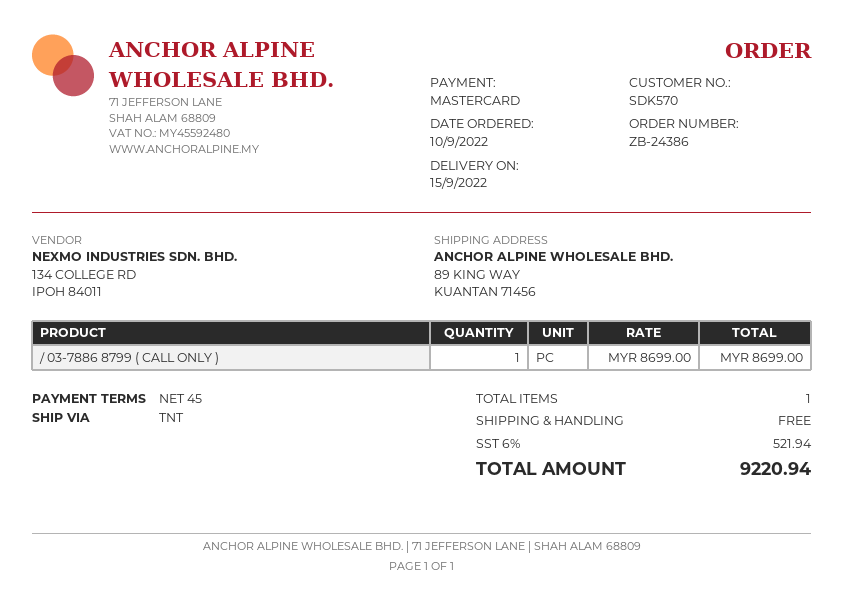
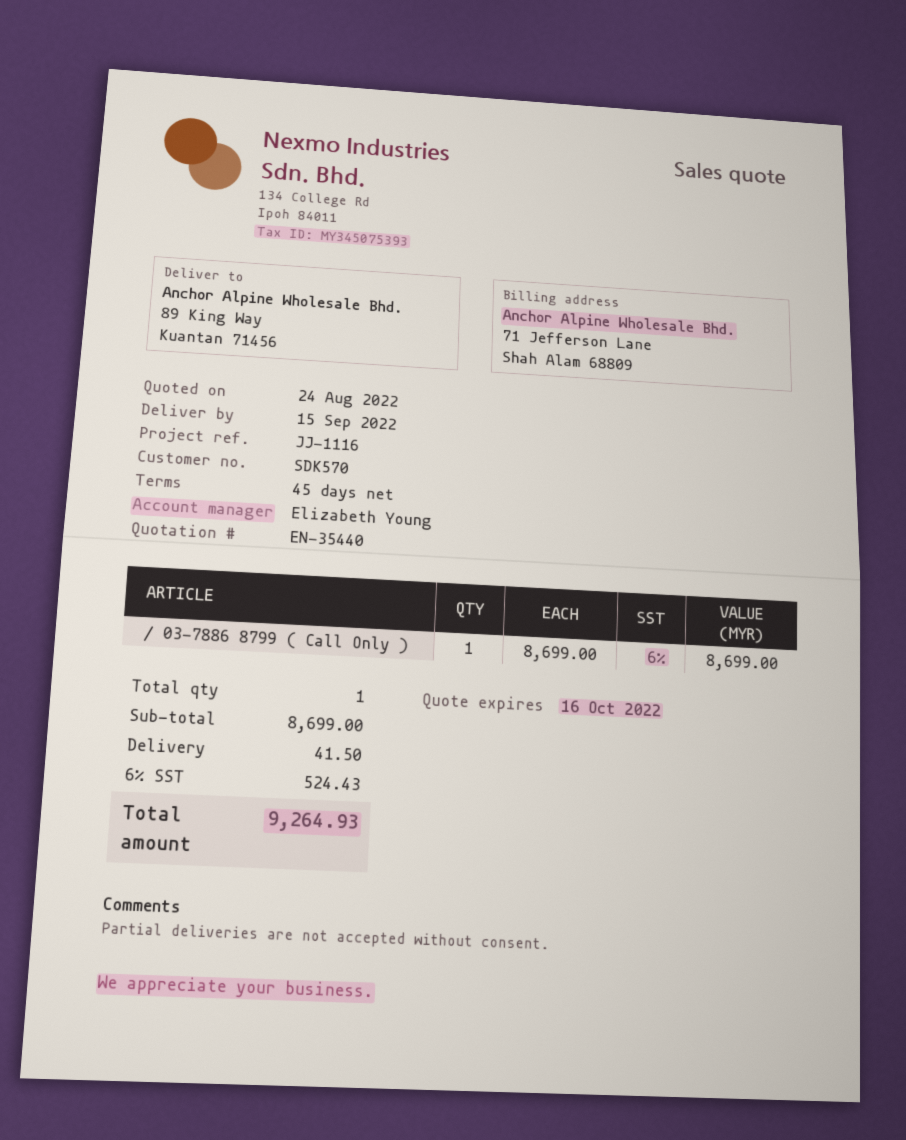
shipping: 0.00 -> 41.50
tax: 6% = 521.94 -> 6% = 524.43
total: 9220.94 -> 9264.93

